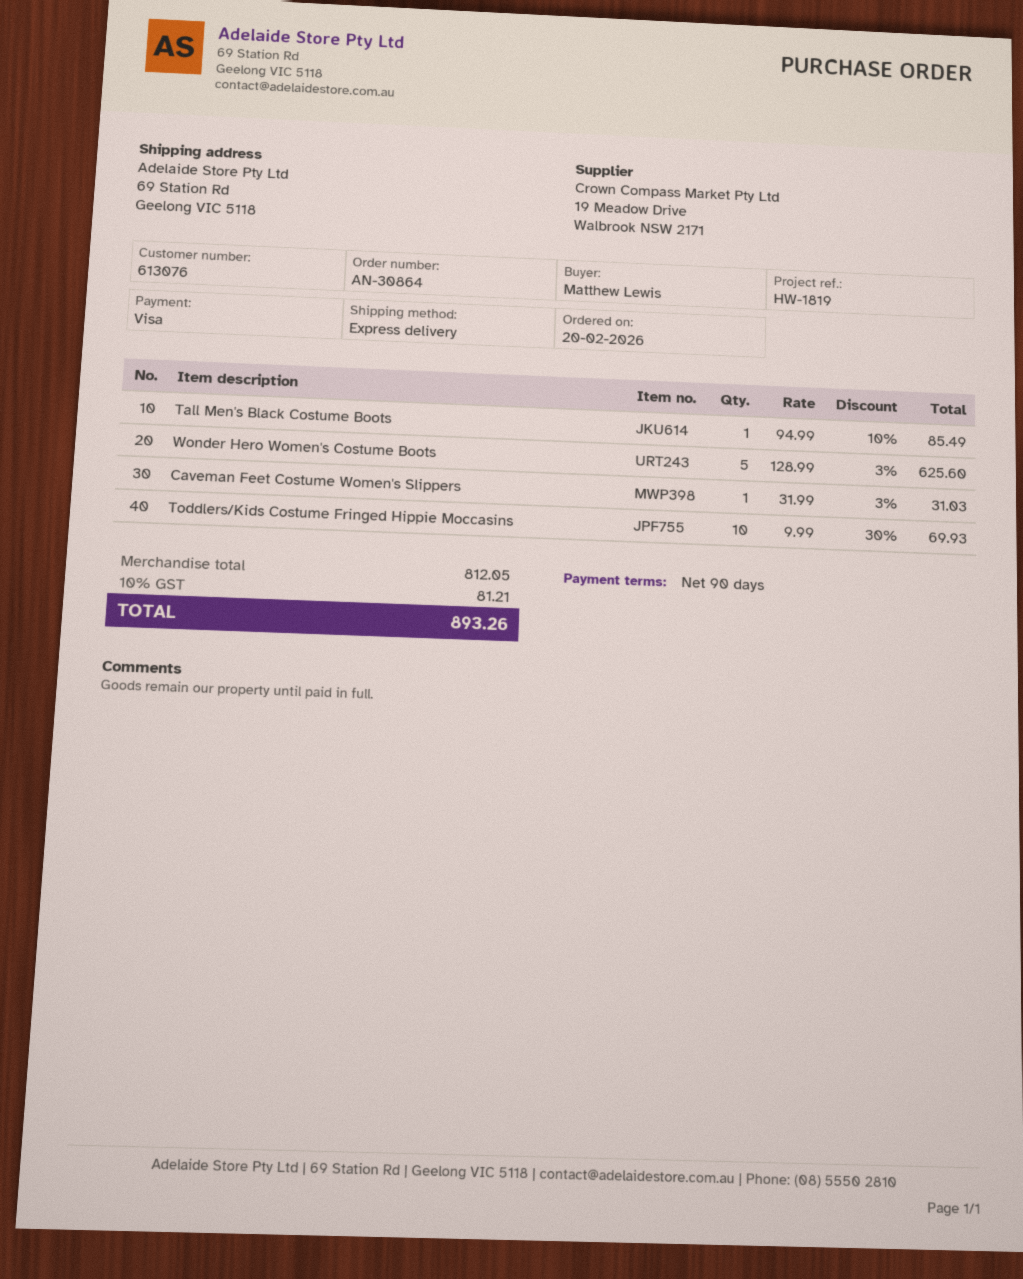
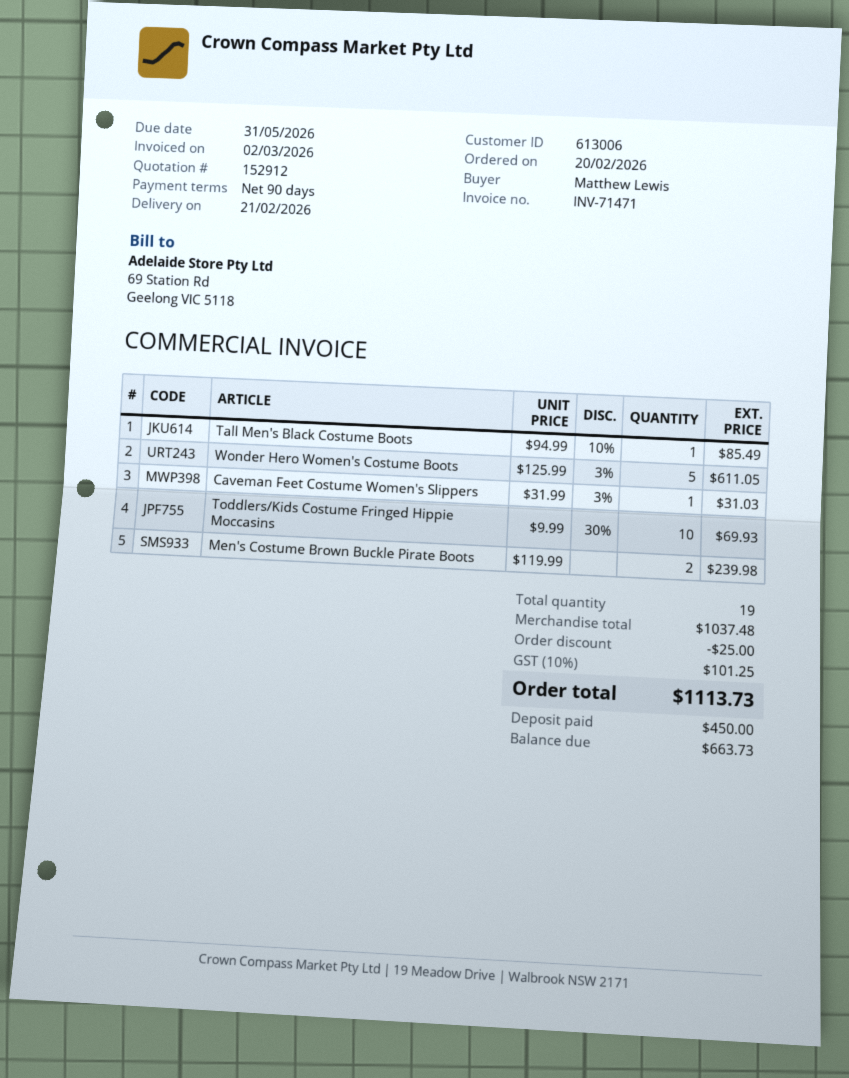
customer number: 613076 -> 613006
Wonder Hero Women's Costume Boots: 5 x 128.99 - 3% = 625.60 -> 5 x 125.99 - 3% = 611.05
Men's Costume Brown Buckle Pirate Boots: none -> 2 x 119.99 = 239.98
subtotal: 812.05 -> 1037.48
discount: none -> 25.00
tax: 10% = 81.21 -> 10% = 101.25
total: 893.26 -> 1113.73

